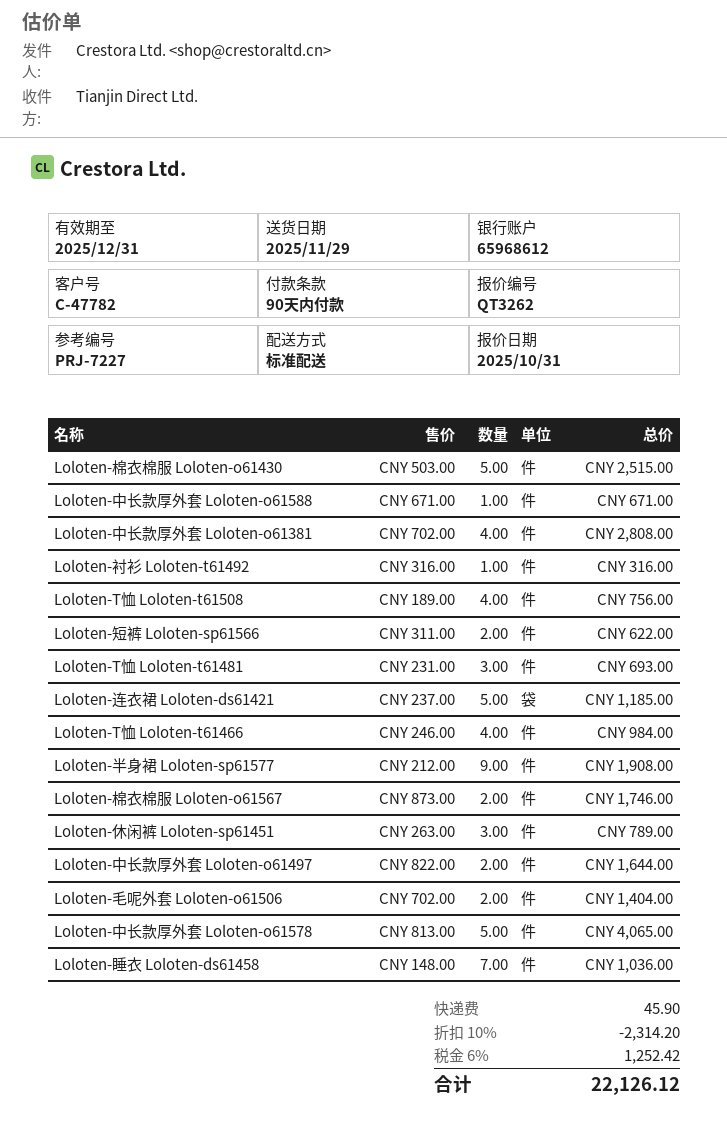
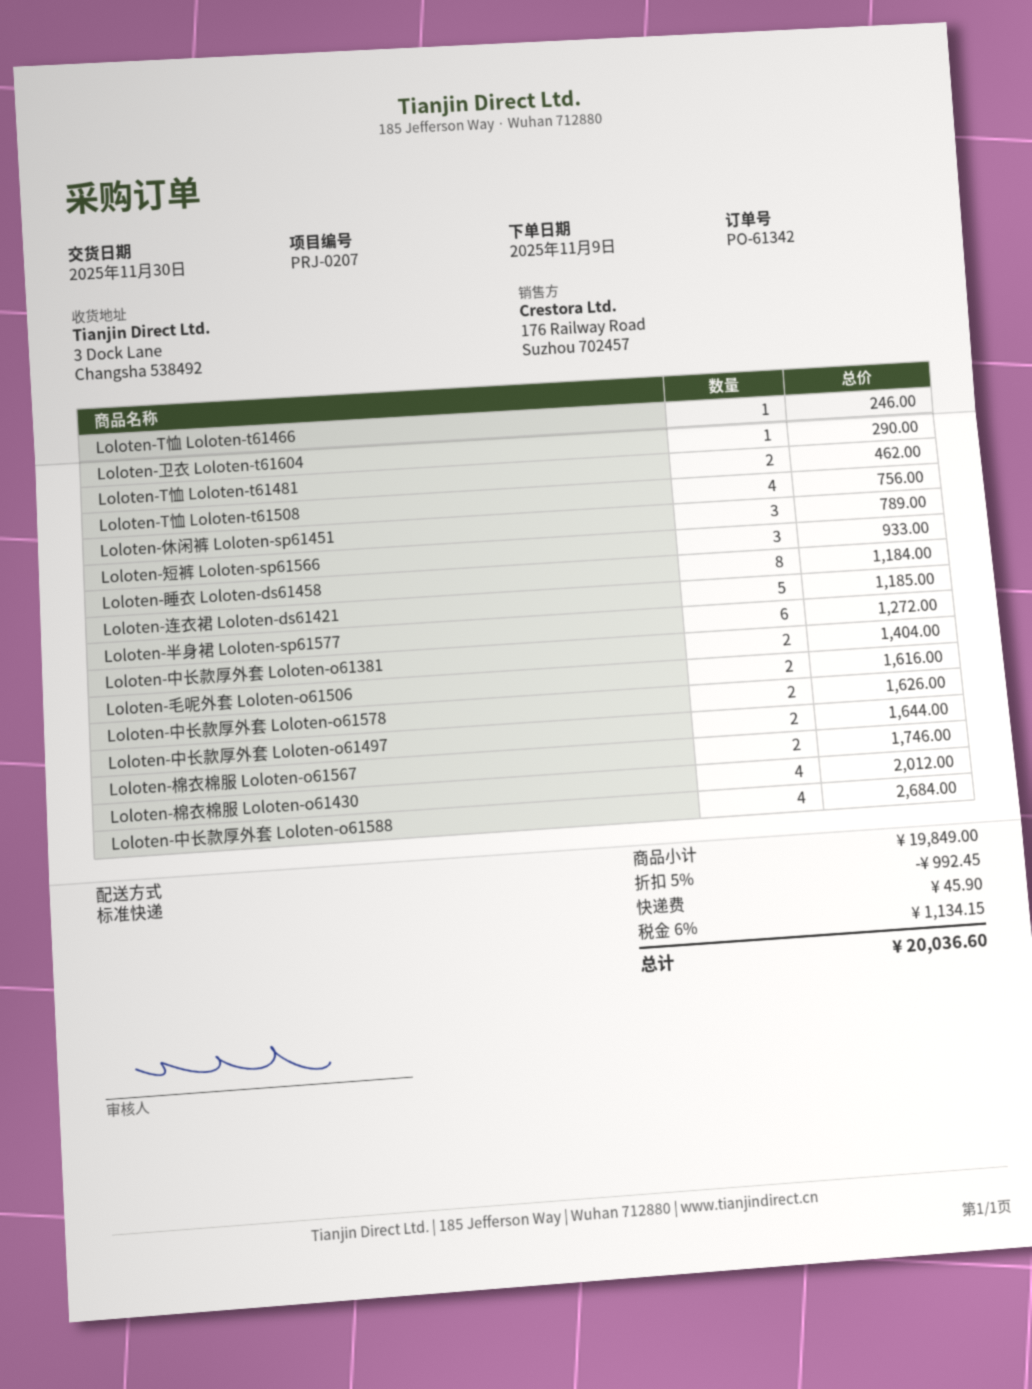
delivery date: 2025-11-29 -> 2025-11-30
reference: PRJ-7227 -> PRJ-0207
Loloten-棉衣棉服 Loloten-o61430: 5 for 2515.00 -> 4 for 2012.00
Loloten-中长款厚外套 Loloten-o61588: 1 for 671.00 -> 4 for 2684.00
Loloten-中长款厚外套 Loloten-o61381: 4 for 2808.00 -> 2 for 1404.00
Loloten-衬衫 Loloten-t61492: 1 for 316.00 -> none
Loloten-短裤 Loloten-sp61566: 2 for 622.00 -> 3 for 933.00
Loloten-T恤 Loloten-t61481: 3 for 693.00 -> 2 for 462.00
Loloten-T恤 Loloten-t61466: 4 for 984.00 -> 1 for 246.00
Loloten-半身裙 Loloten-sp61577: 9 for 1908.00 -> 6 for 1272.00
Loloten-毛呢外套 Loloten-o61506: 2 for 1404.00 -> 2 for 1616.00
Loloten-中长款厚外套 Loloten-o61578: 5 for 4065.00 -> 2 for 1626.00
Loloten-睡衣 Loloten-ds61458: 7 for 1036.00 -> 8 for 1184.00
Loloten-卫衣 Loloten-t61604: none -> 1 for 290.00
discount: 10% = 2314.20 -> 5% = 992.45
tax: 6% = 1252.42 -> 6% = 1134.15
total: 22126.12 -> 20036.60

